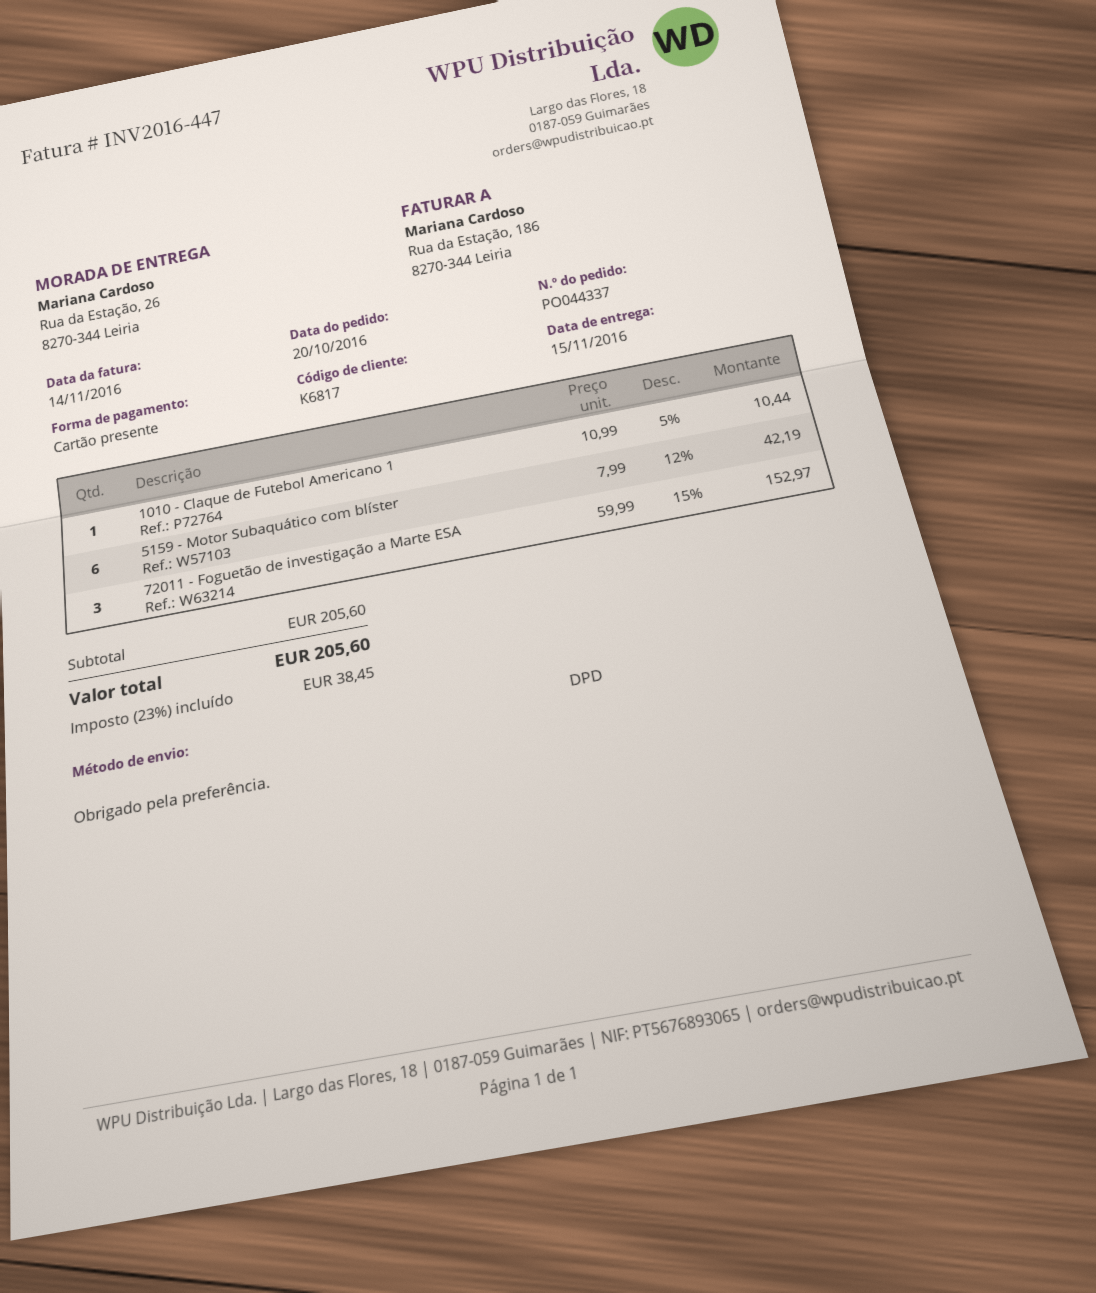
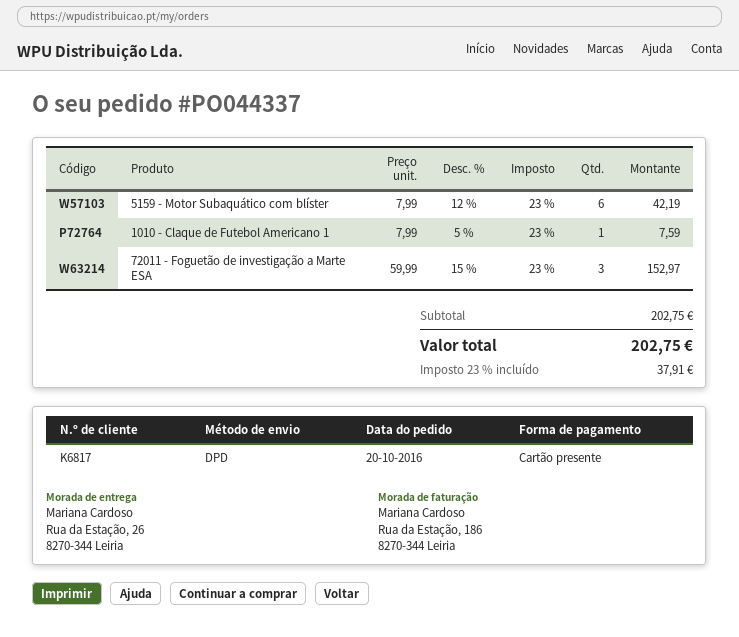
1010 - Claque de Futebol Americano 1: 1 x 10.99 - 5% = 10.44 -> 1 x 7.99 - 5% = 7.59
subtotal: 205.60 -> 202.75
tax: 23% = 38.45 -> 23% = 37.91
total: 205.60 -> 202.75

